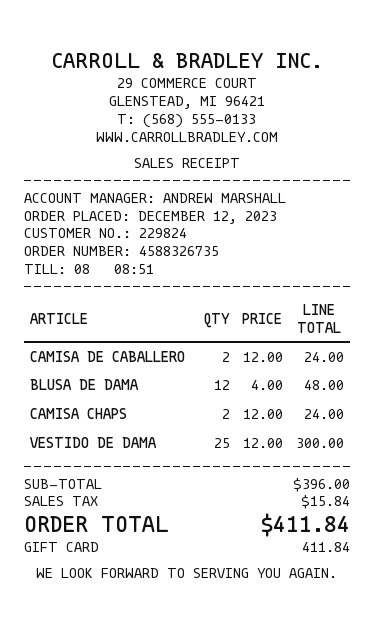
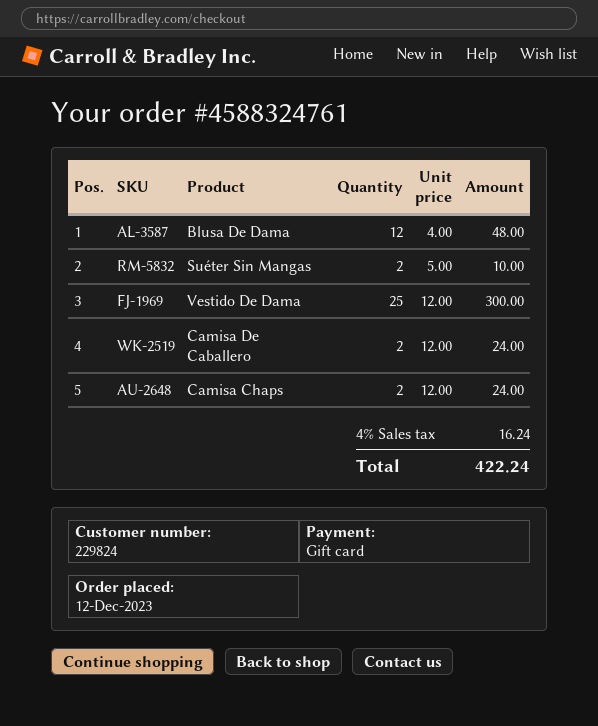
order number: 4588326735 -> 4588324761
Suéter Sin Mangas: none -> 2 x 5.00 = 10.00
tax: 15.84 -> 16.24
total: 411.84 -> 422.24

